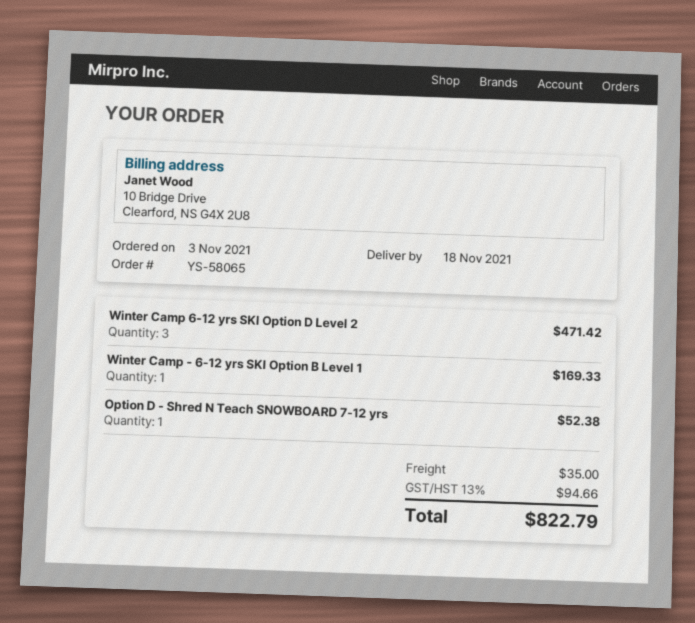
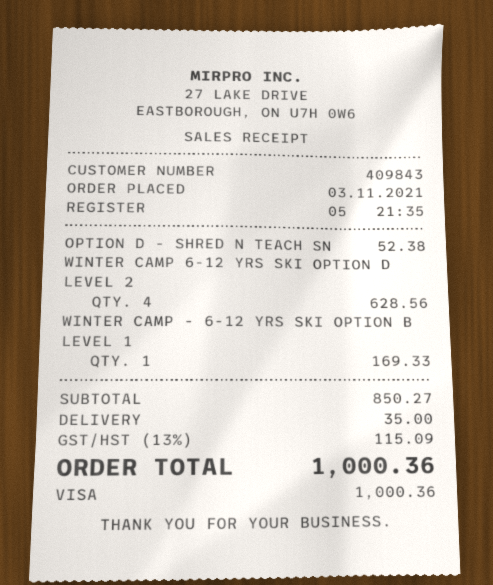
Winter Camp 6-12 yrs SKI Option D Level 2: 3 for 471.42 -> 4 for 628.56
tax: 13% = 94.66 -> 13% = 115.09
total: 822.79 -> 1000.36

